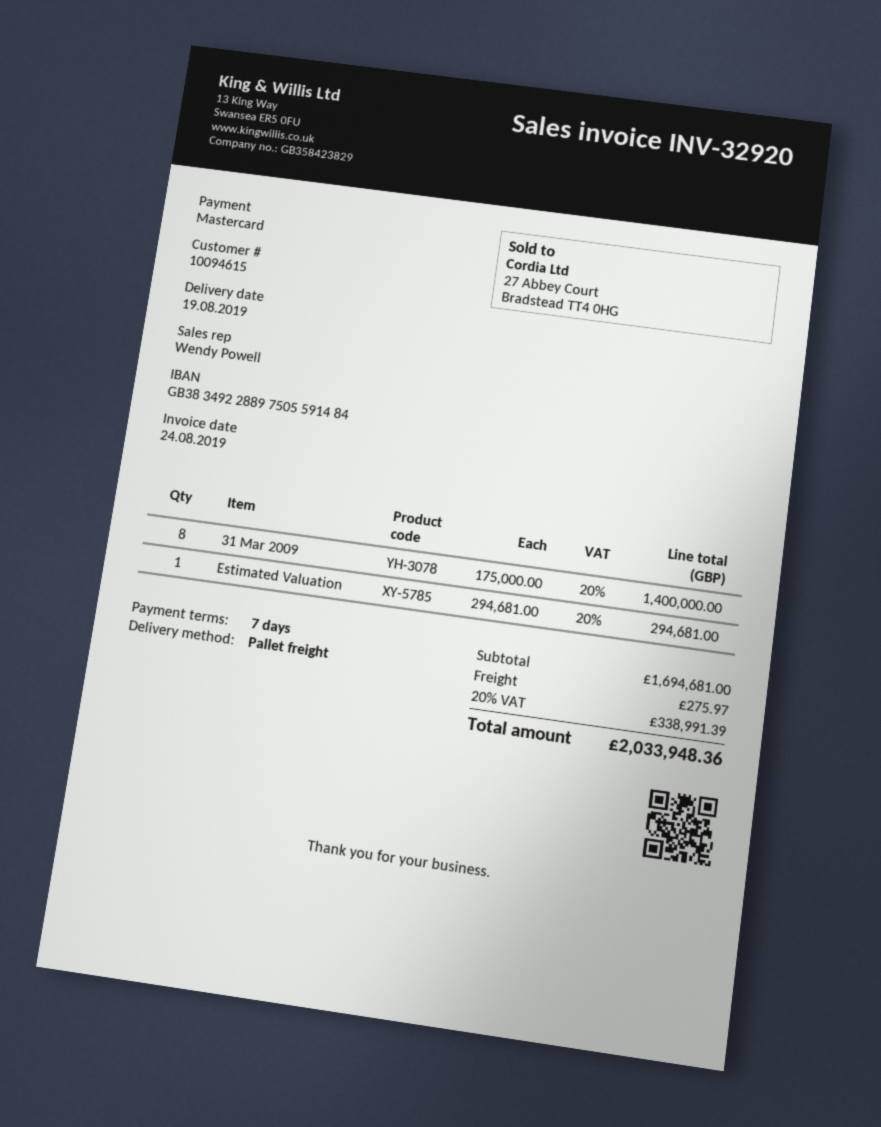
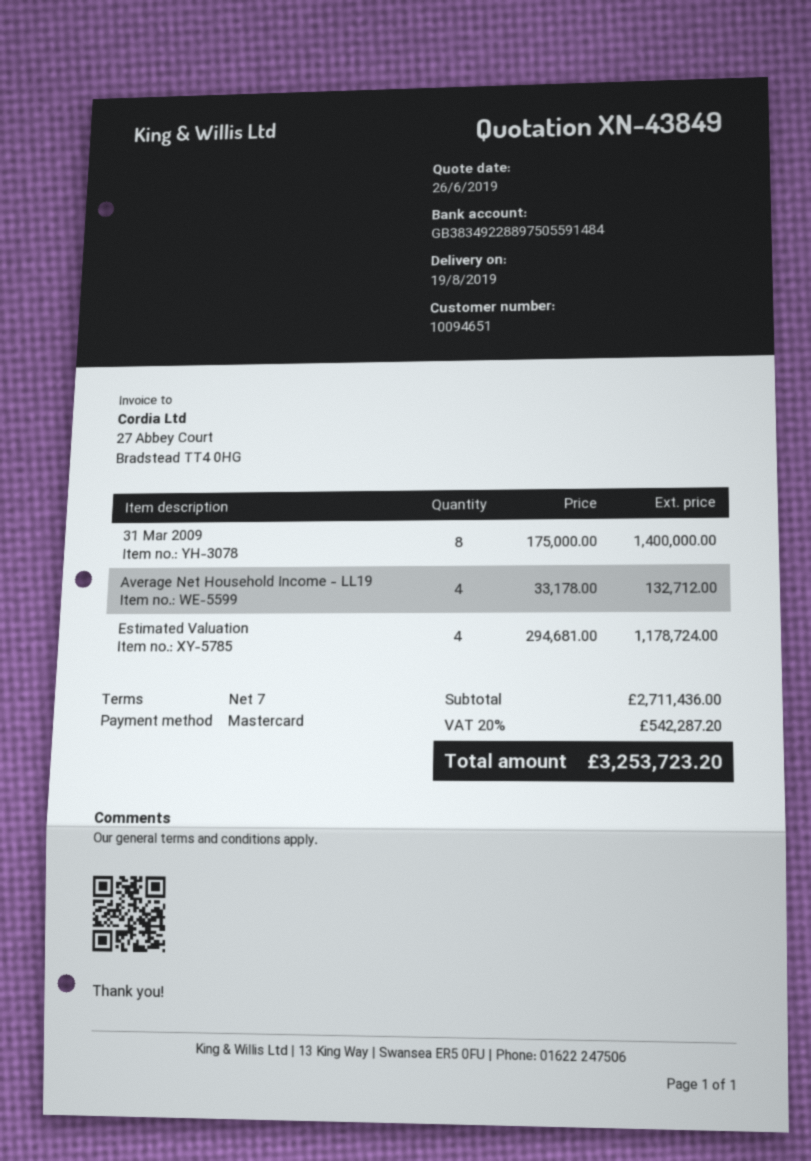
customer number: 10094615 -> 10094651
Estimated Valuation: 1 x 294681.00 = 294681.00 -> 4 x 294681.00 = 1178724.00
Average Net Household Income - LL19: none -> 4 x 33178.00 = 132712.00
subtotal: 1694681.00 -> 2711436.00
shipping: 275.97 -> none
tax: 20% = 338991.39 -> 20% = 542287.20
total: 2033948.36 -> 3253723.20

